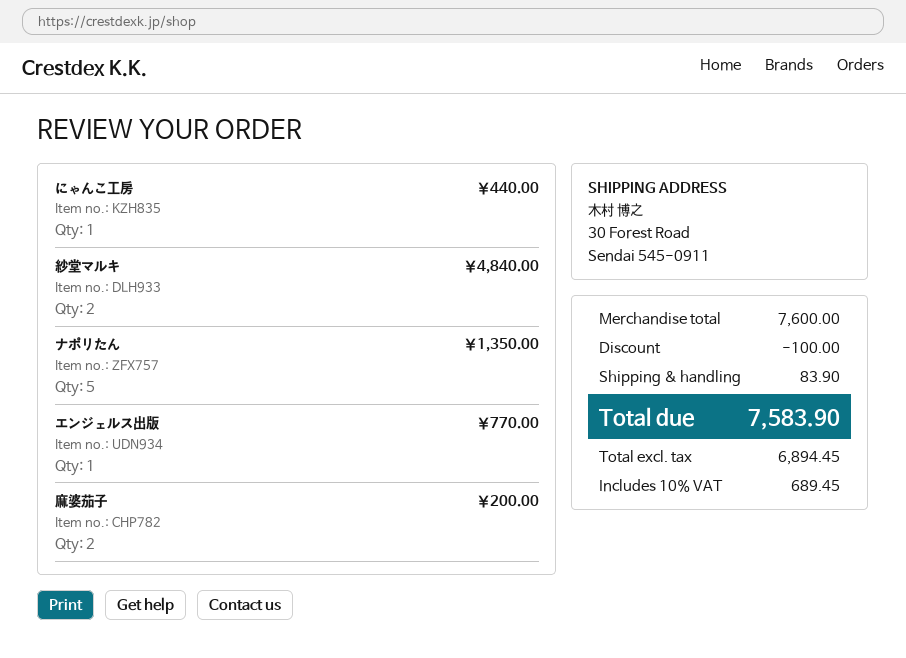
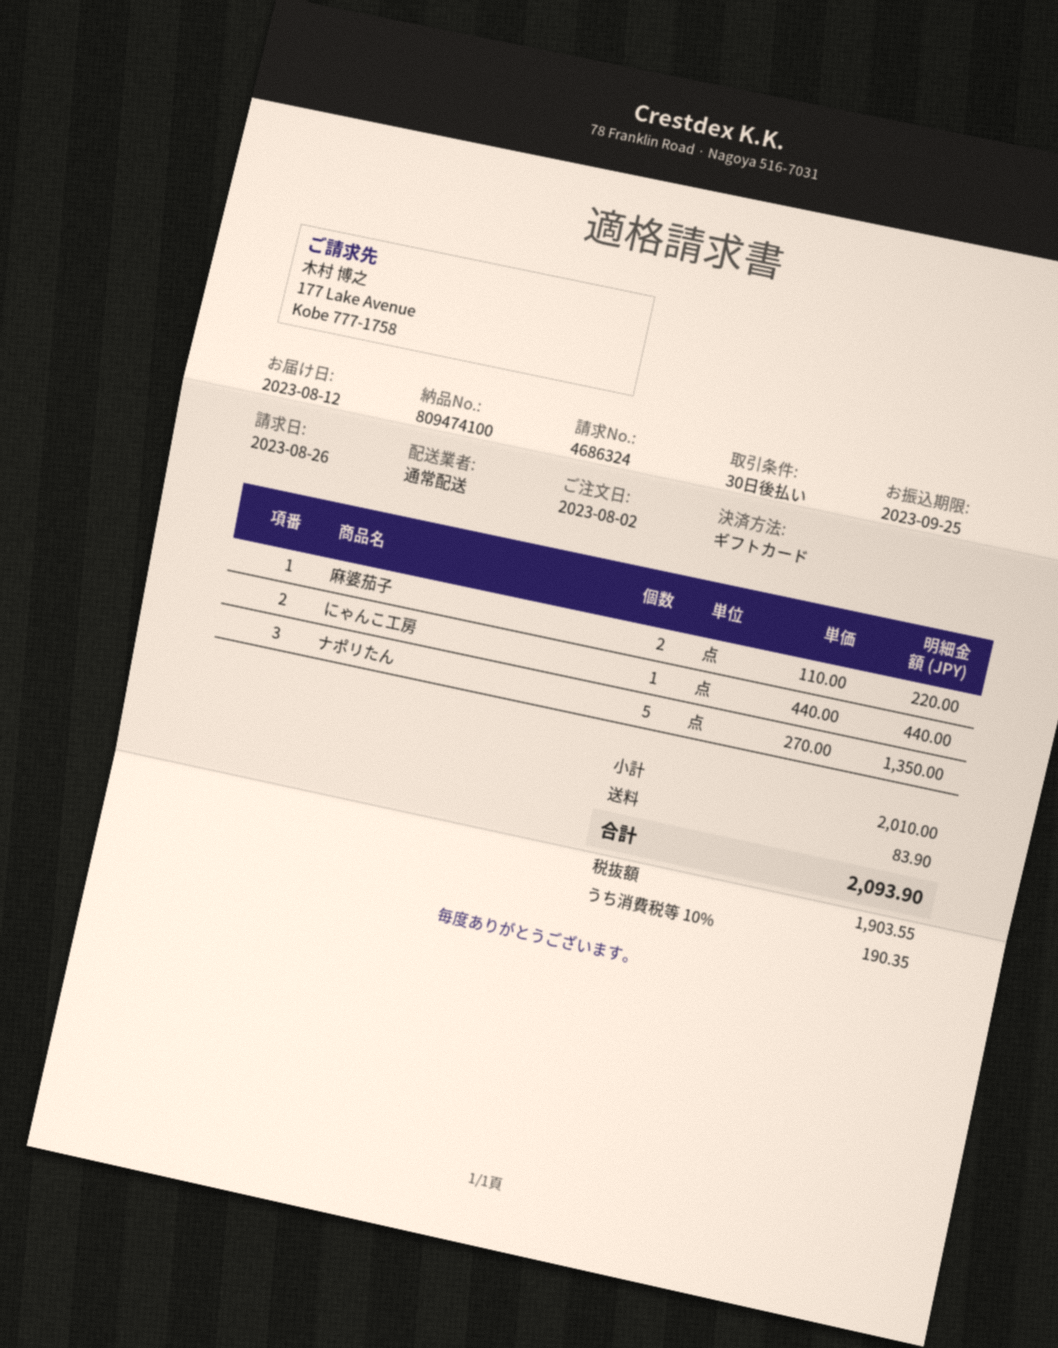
紗堂マルキ: 2 for 4840.00 -> none
エンジェルス出版: 1 for 770.00 -> none
麻婆茄子: 2 for 200.00 -> 2 for 220.00
subtotal: 7600.00 -> 2010.00
discount: 100.00 -> none
net: 6894.45 -> 1903.55
tax: 10% = 689.45 -> 10% = 190.35
total: 7583.90 -> 2093.90

